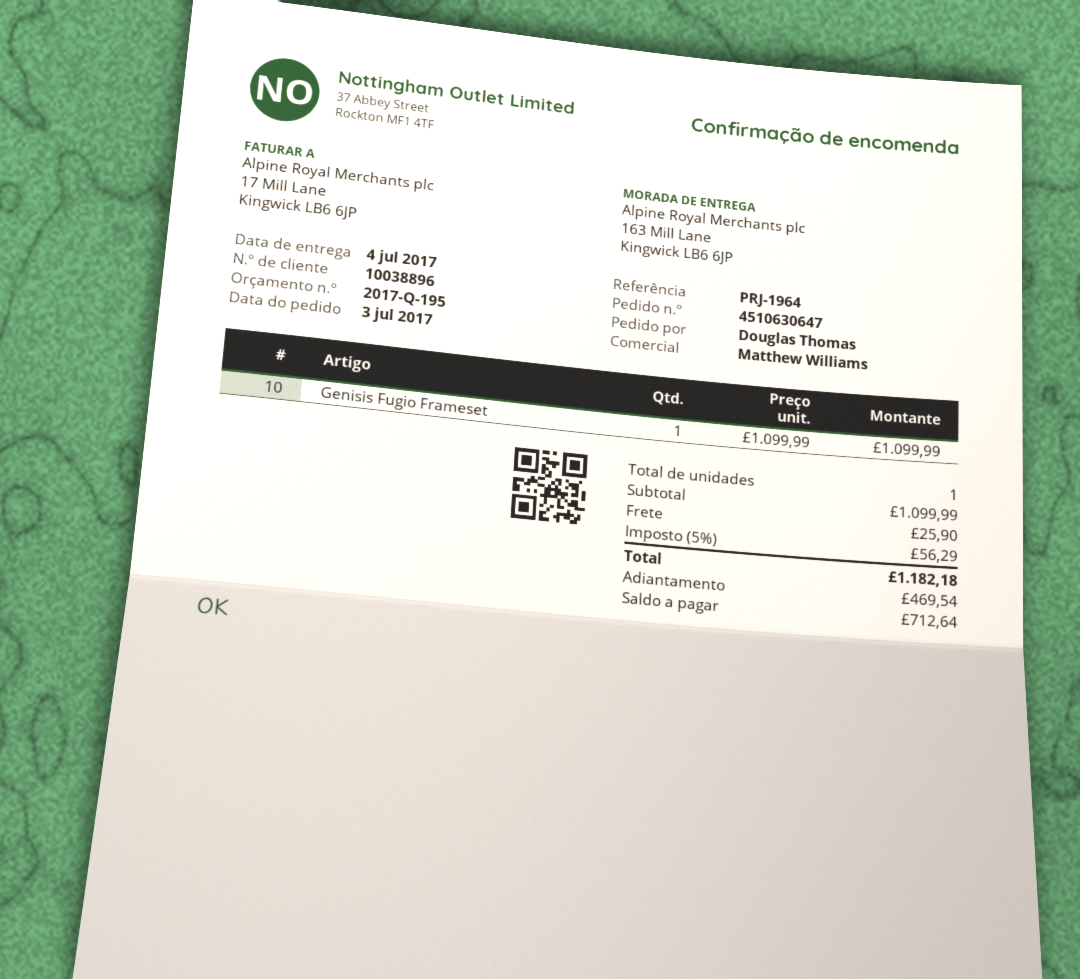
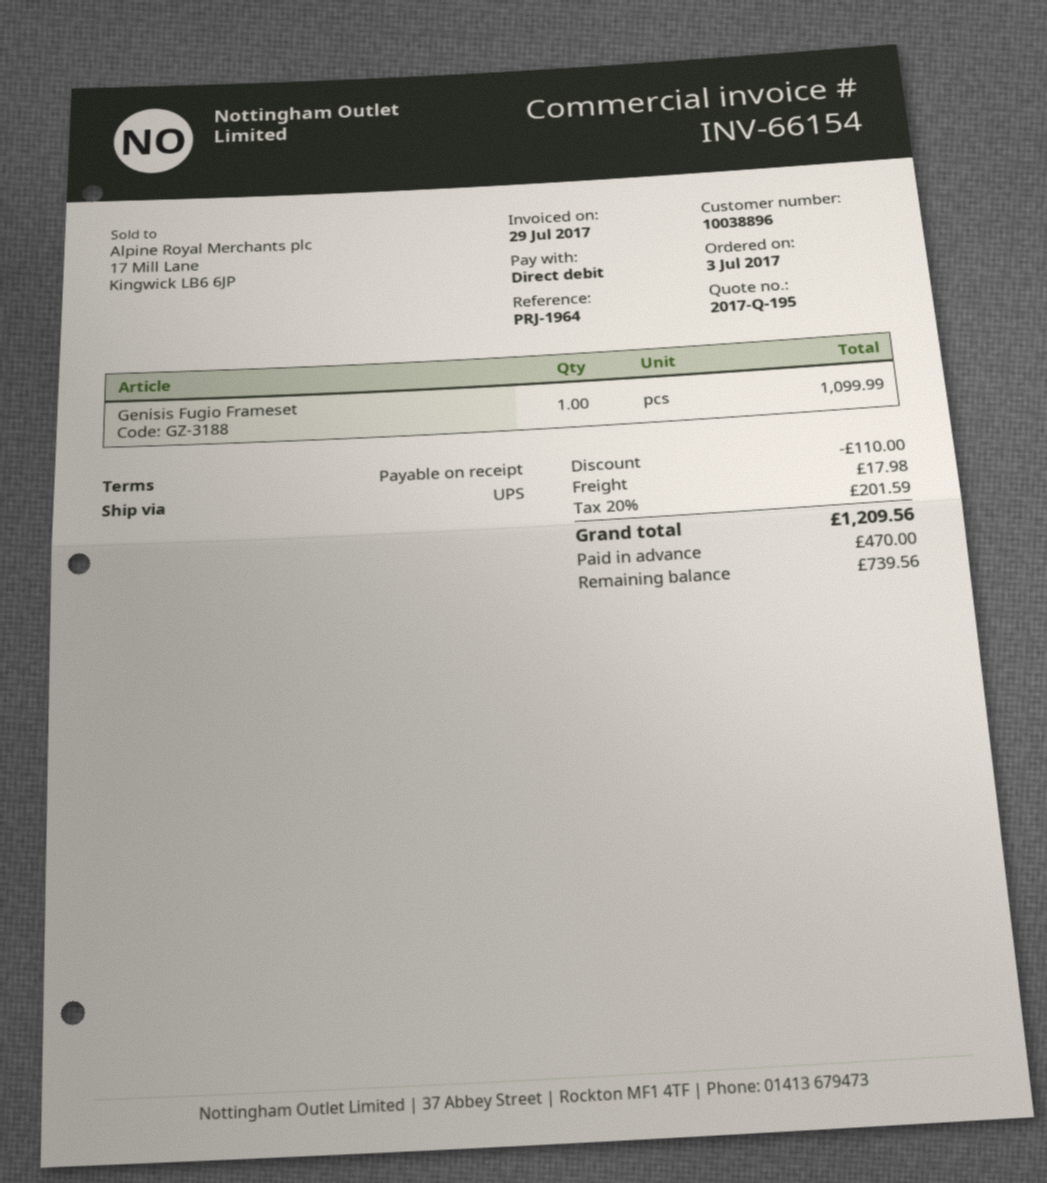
discount: none -> 110.00
shipping: 25.90 -> 17.98
tax: 5% = 56.29 -> 20% = 201.59
total: 1182.18 -> 1209.56
deposit: 469.54 -> 470.00
balance: 712.64 -> 739.56

